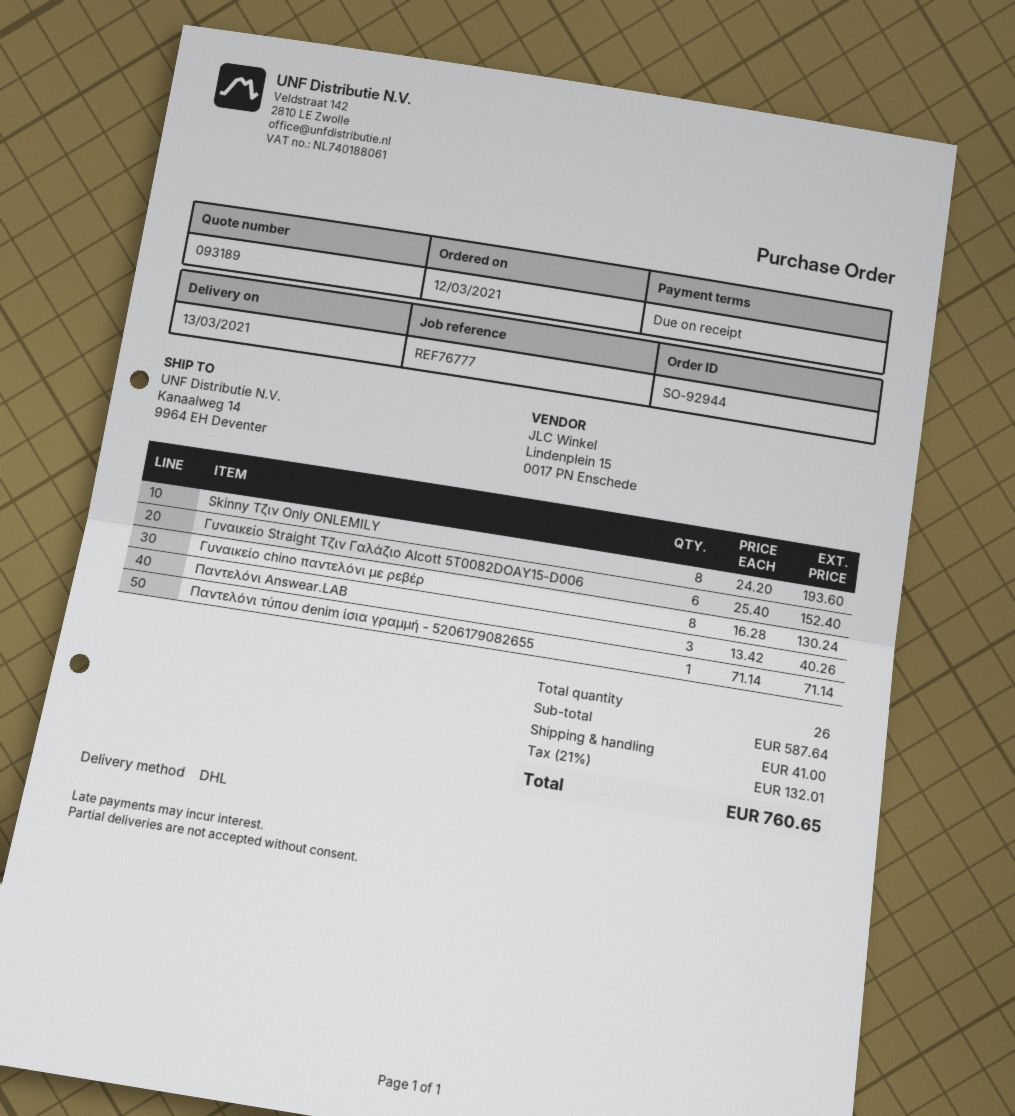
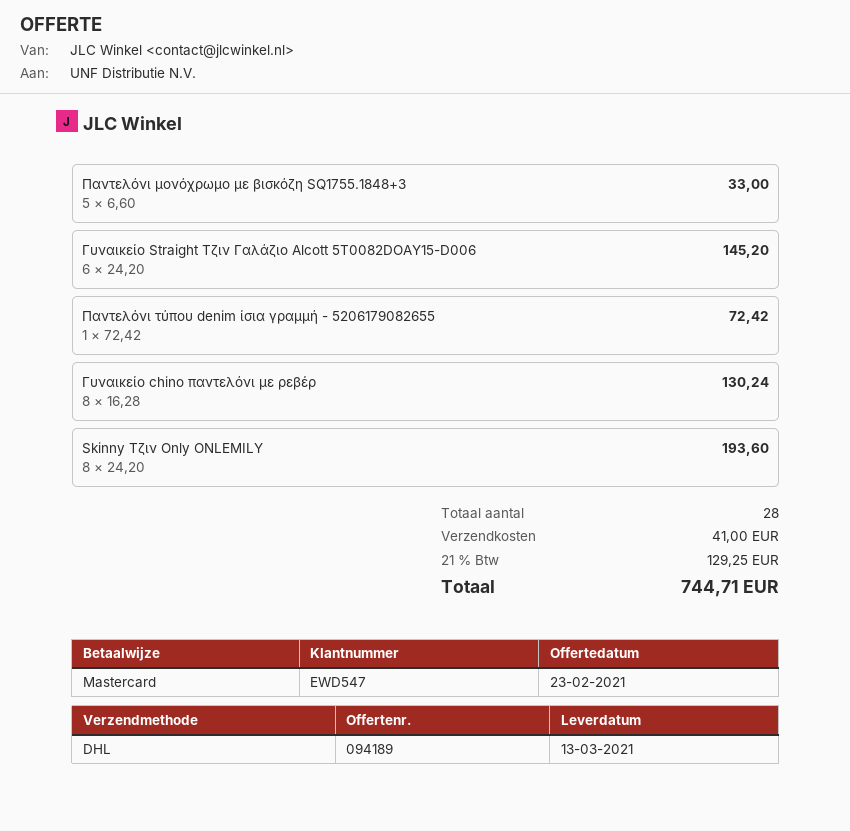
quote number: 093189 -> 094189
Γυναικείο Straight Τζιν Γαλάζιο Alcott 5T0082DOAY15-D006: 6 x 25.40 = 152.40 -> 6 x 24.20 = 145.20
Παντελόνι Answear.LAB: 3 x 13.42 = 40.26 -> none
Παντελόνι τύπου denim ίσια γραμμή - 5206179082655: 1 x 71.14 = 71.14 -> 1 x 72.42 = 72.42
Παντελόνι μονόχρωμο με βισκόζη SQ1755.1848+3: none -> 5 x 6.60 = 33.00
total quantity: 26 -> 28
tax: 21% = 132.01 -> 21% = 129.25
total: 760.65 -> 744.71

